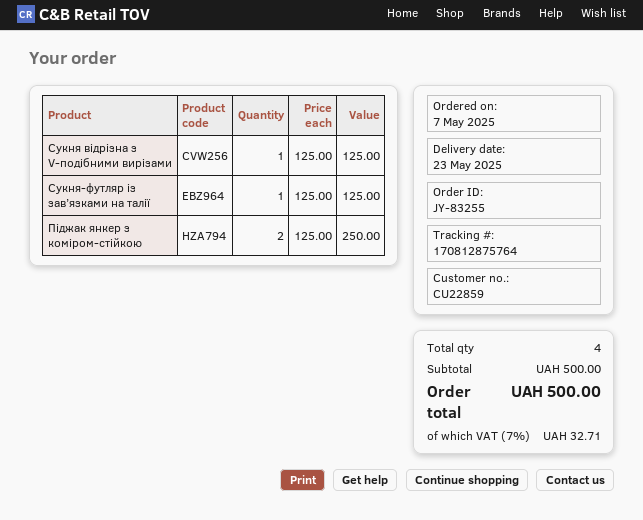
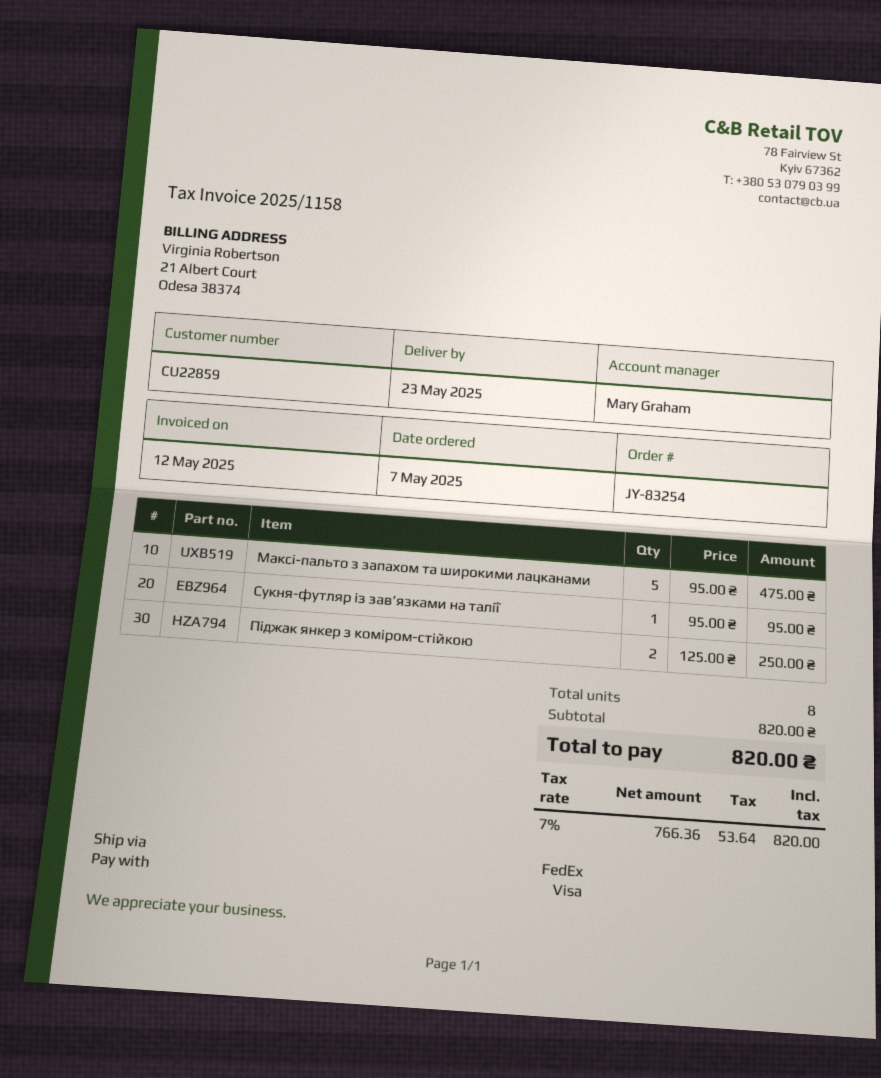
order number: JY-83255 -> JY-83254
Сукня відрізна з V-подібними вирізами: 1 x 125.00 = 125.00 -> none
Сукня-футляр із зав’язками на талії: 1 x 125.00 = 125.00 -> 1 x 95.00 = 95.00
Максі-пальто з запахом та широкими лацканами: none -> 5 x 95.00 = 475.00
total quantity: 4 -> 8
subtotal: 500.00 -> 820.00
tax: 7% = 32.71 -> 7% = 53.64
total: 500.00 -> 820.00

